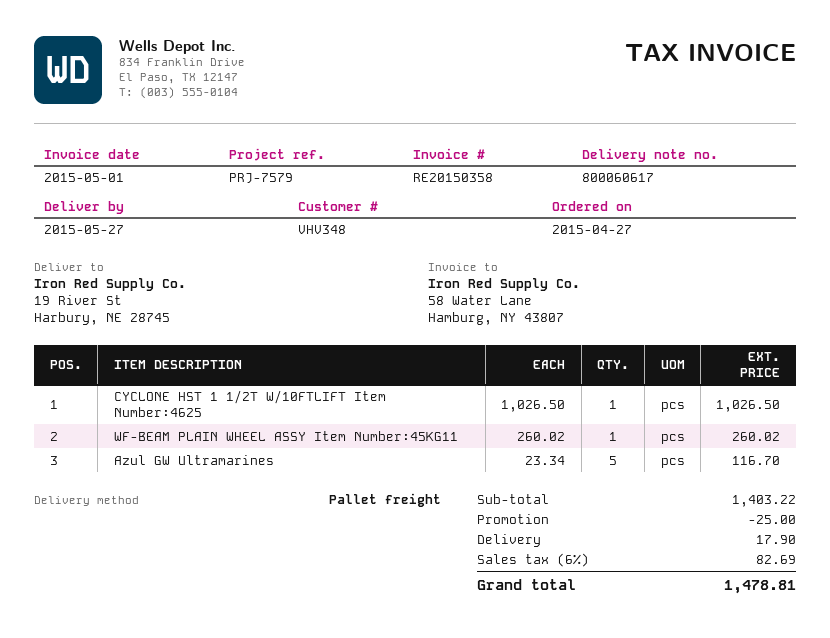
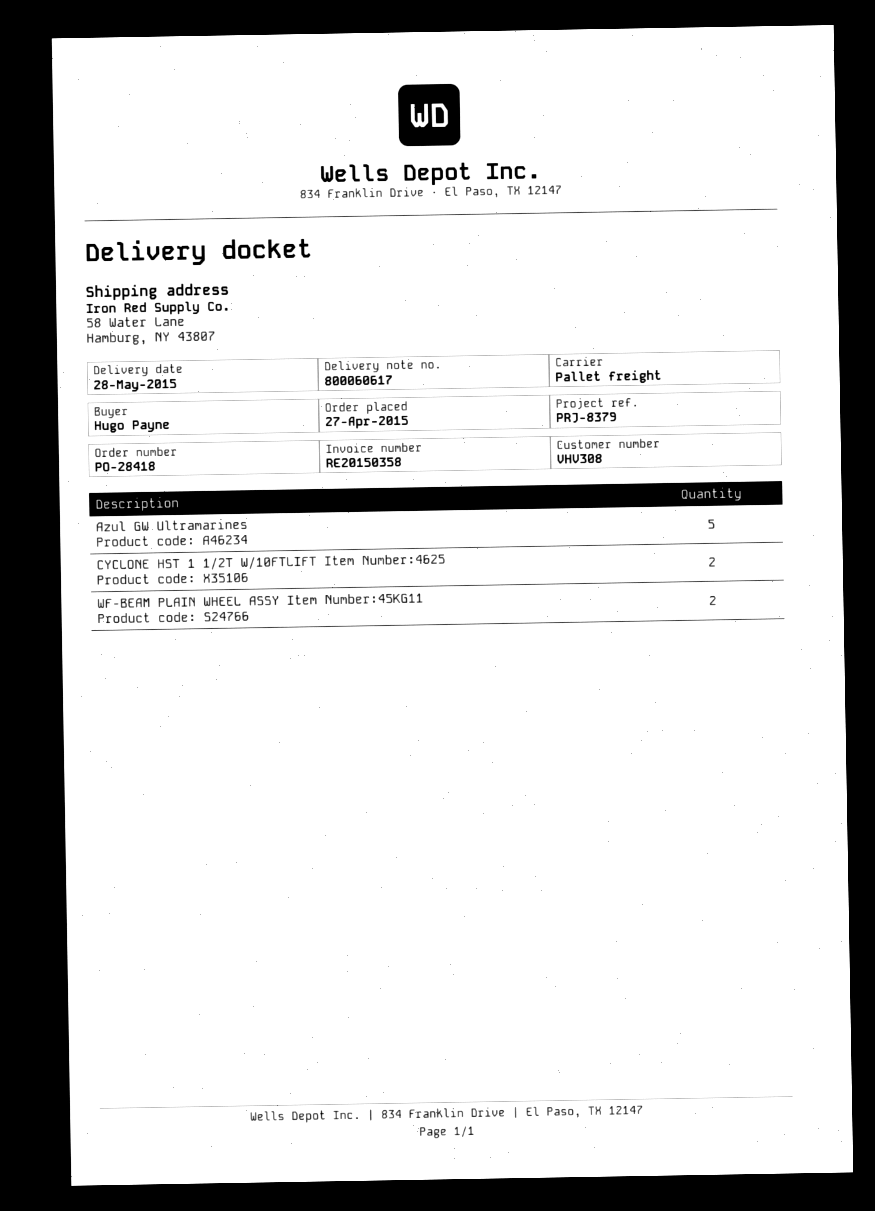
delivery date: 2015-05-27 -> 2015-05-28
customer number: VHV348 -> VHV308
reference: PRJ-7579 -> PRJ-8379
ship to: 19 River St, Harbury, NE 28745 -> 58 Water Lane, Hamburg, NY 43807
CYCLONE HST 1 1/2T W/10FTLIFT Item Number:4625: 1 -> 2
WF-BEAM PLAIN WHEEL ASSY Item Number:45KG11: 1 -> 2

